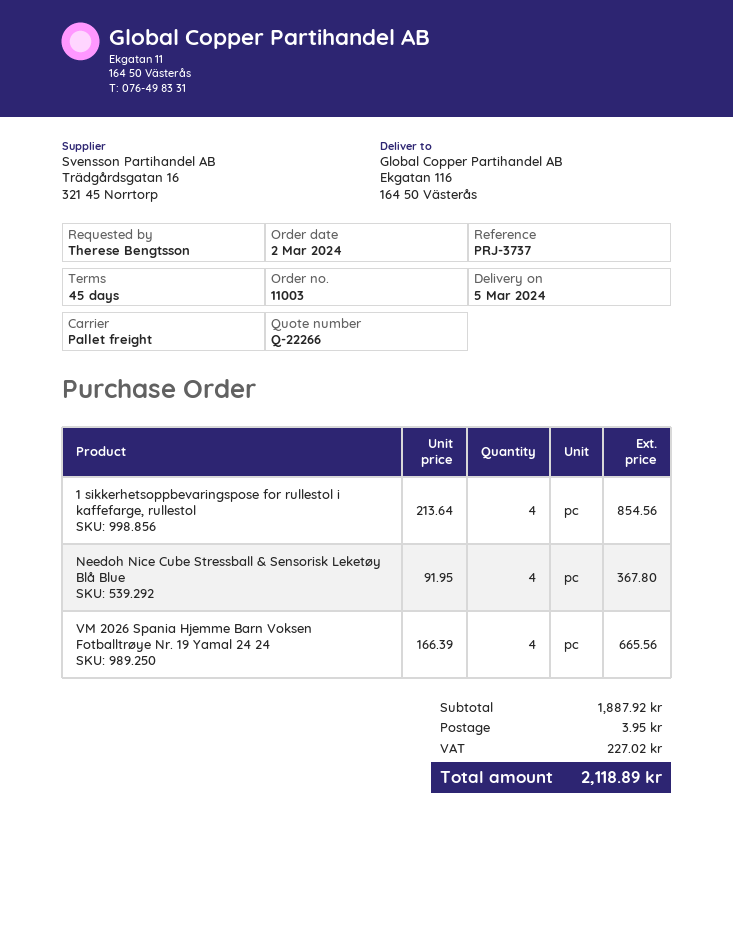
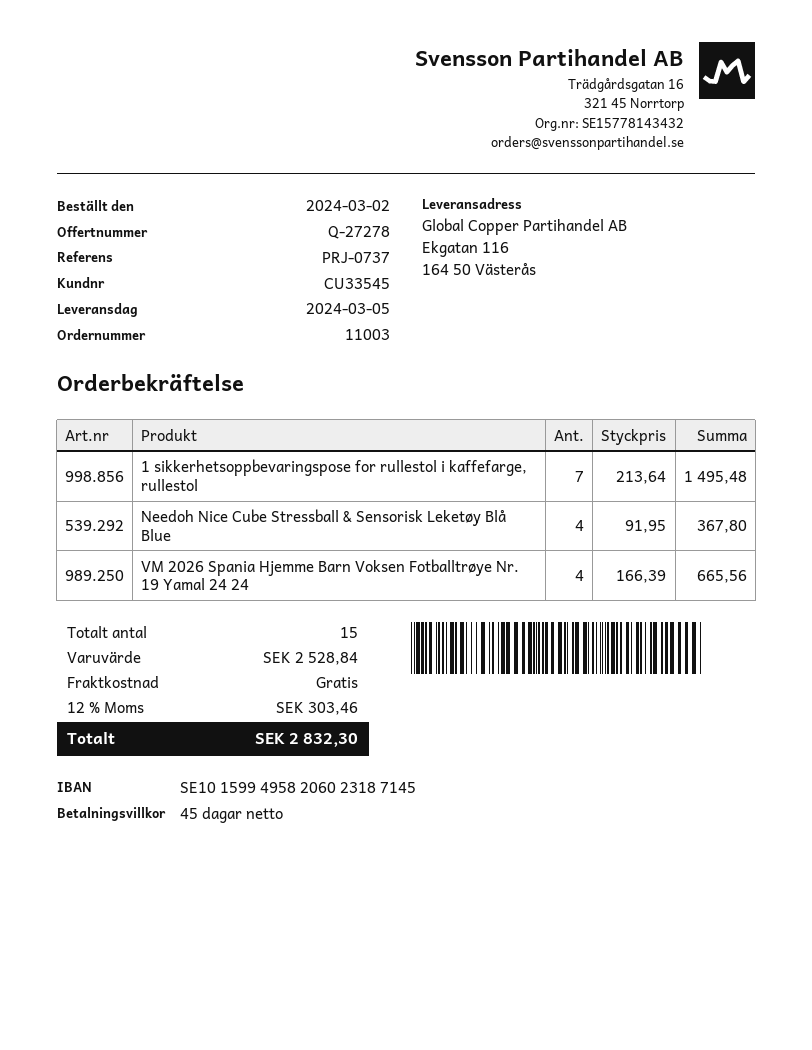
quote number: Q-22266 -> Q-27278
reference: PRJ-3737 -> PRJ-0737
1 sikkerhetsoppbevaringspose for rullestol i kaffefarge, rullestol: 4 x 213.64 = 854.56 -> 7 x 213.64 = 1495.48
subtotal: 1887.92 -> 2528.84
shipping: 3.95 -> 0.00
tax: 227.02 -> 303.46
total: 2118.89 -> 2832.30

